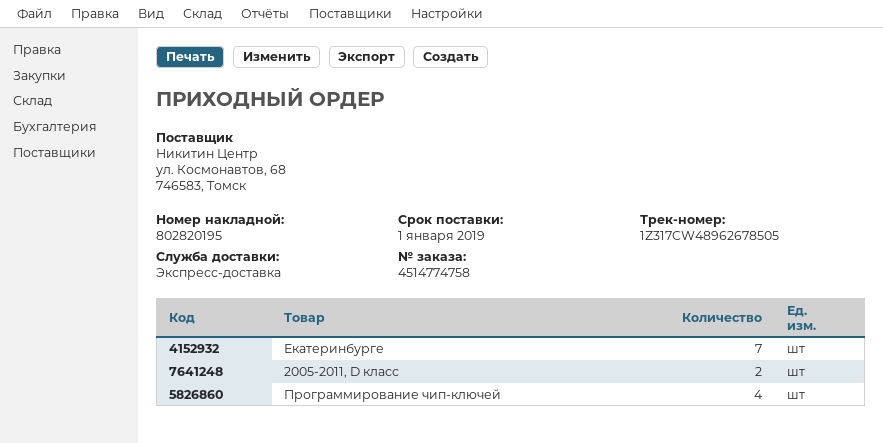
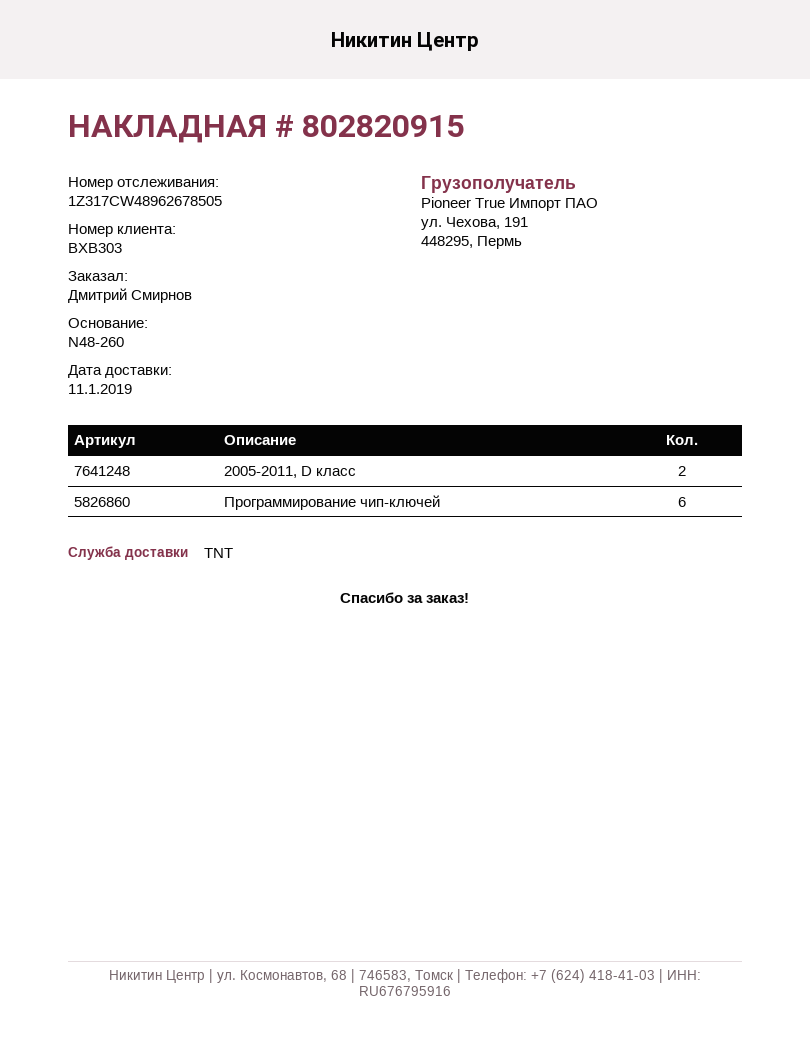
delivery note number: 802820195 -> 802820915
delivery date: 2019-01-01 -> 2019-01-11
shipping method: express -> TNT
Екатеринбурге: 7 -> none
Программирование чип-ключей: 4 -> 6

